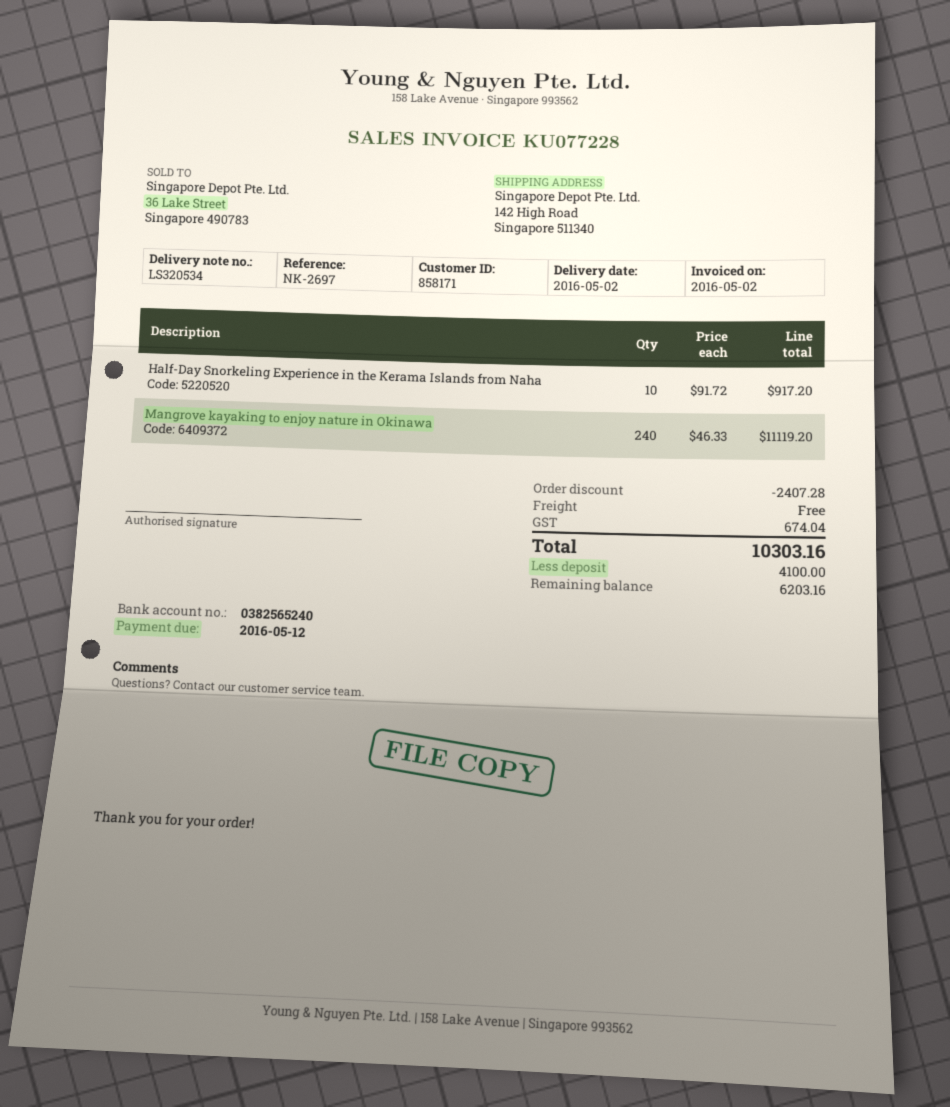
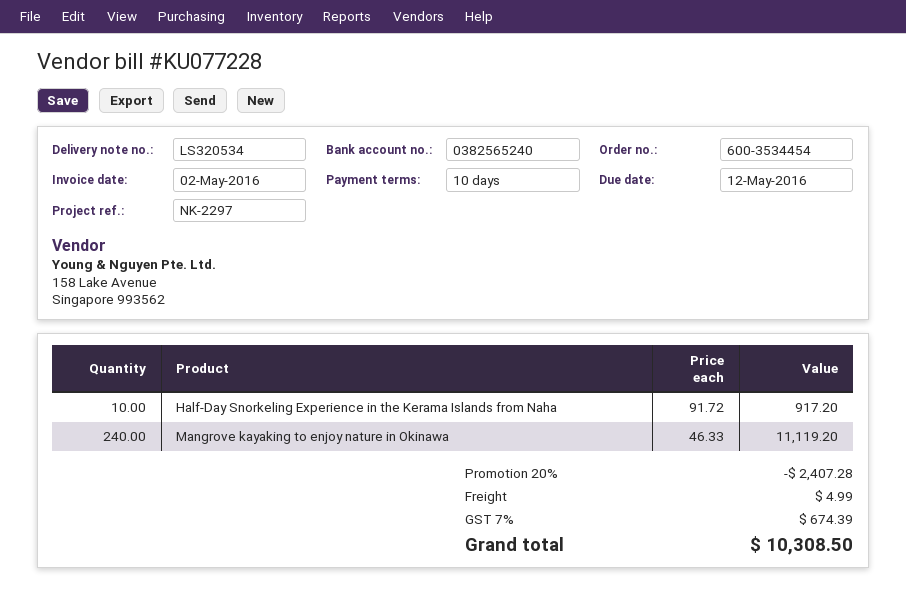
reference: NK-2697 -> NK-2297
shipping: 0.00 -> 4.99
tax: 674.04 -> 674.39
total: 10303.16 -> 10308.50

